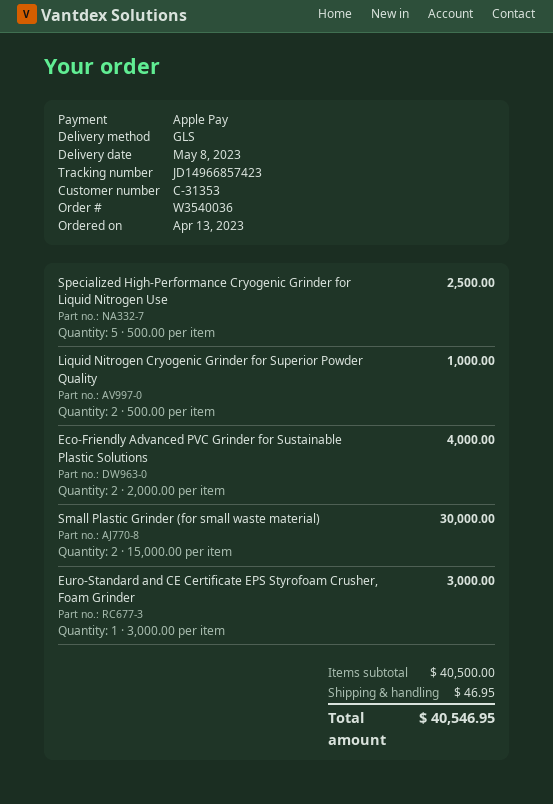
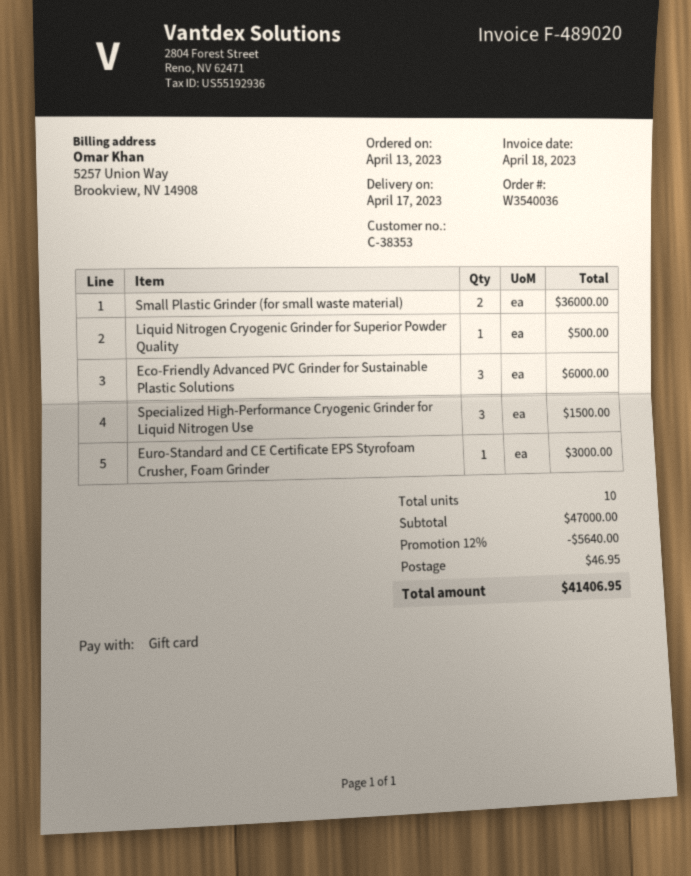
delivery date: 2023-05-08 -> 2023-04-17
customer number: C-31353 -> C-38353
payment method: Apple Pay -> gift card
Specialized High-Performance Cryogenic Grinder for Liquid Nitrogen Use: 5 for 2500.00 -> 3 for 1500.00
Liquid Nitrogen Cryogenic Grinder for Superior Powder Quality: 2 for 1000.00 -> 1 for 500.00
Eco-Friendly Advanced PVC Grinder for Sustainable Plastic Solutions: 2 for 4000.00 -> 3 for 6000.00
Small Plastic Grinder (for small waste material): 2 for 30000.00 -> 2 for 36000.00
subtotal: 40500.00 -> 47000.00
discount: none -> 12% = 5640.00
total: 40546.95 -> 41406.95

